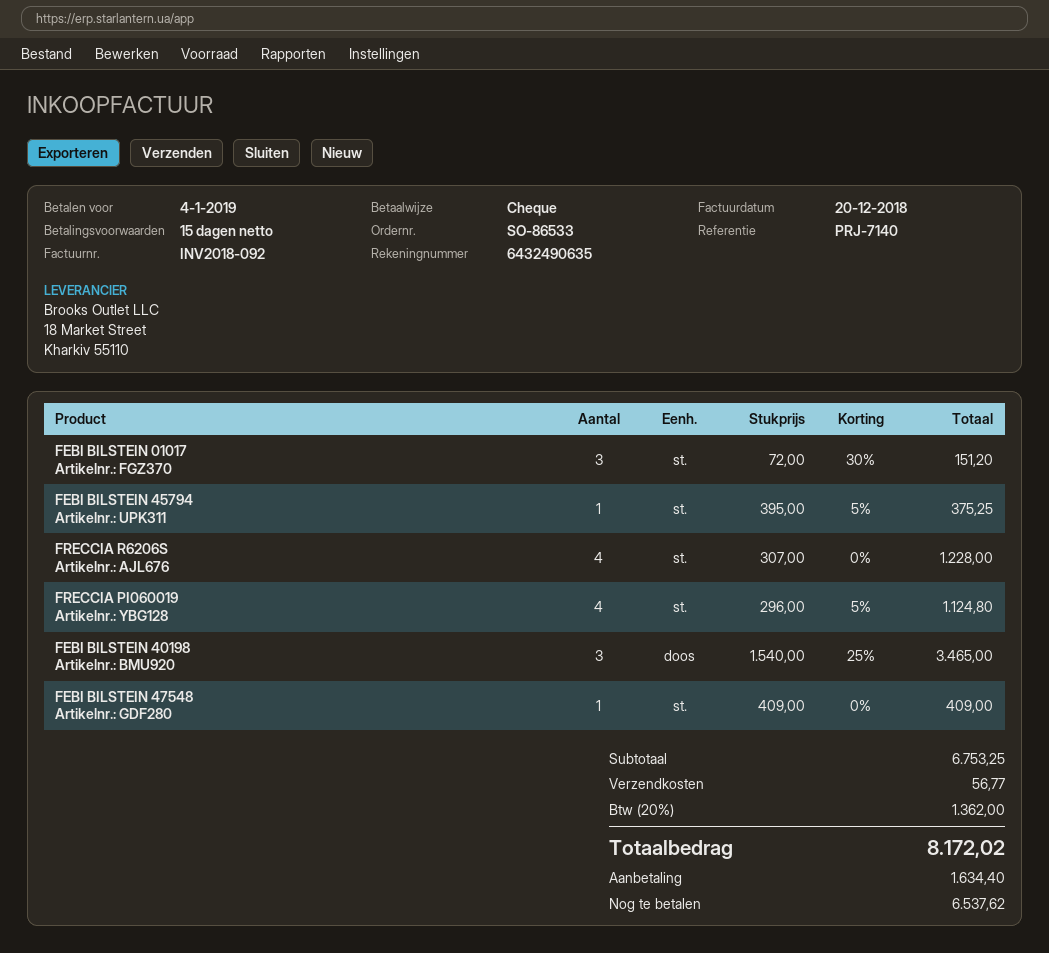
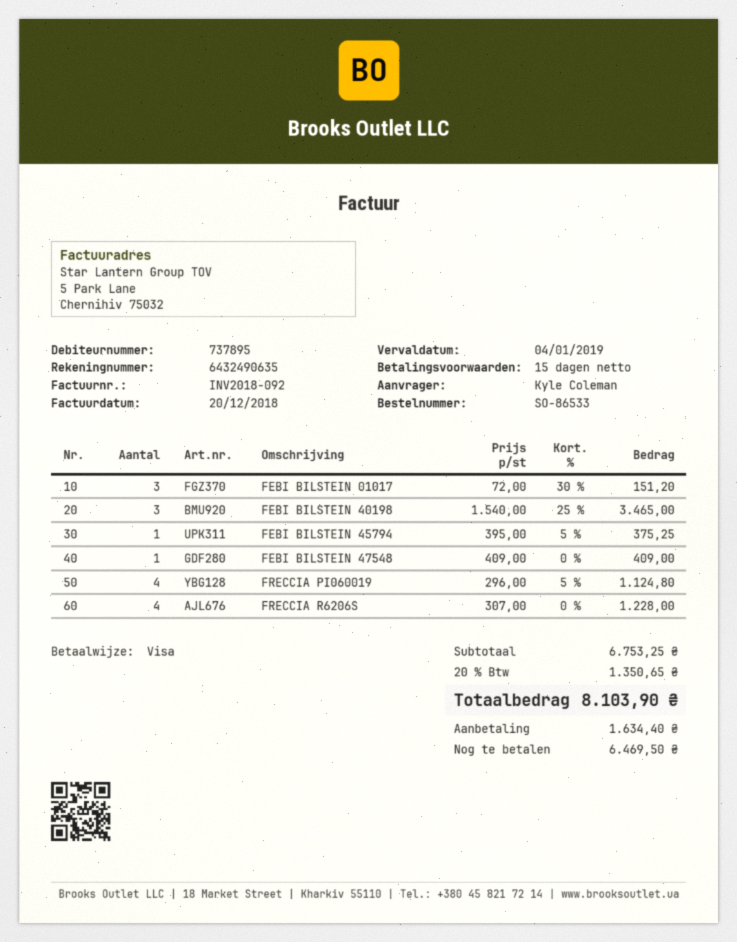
payment method: cheque -> Visa
shipping: 56.77 -> none
tax: 20% = 1362.00 -> 20% = 1350.65
total: 8172.02 -> 8103.90
balance: 6537.62 -> 6469.50

